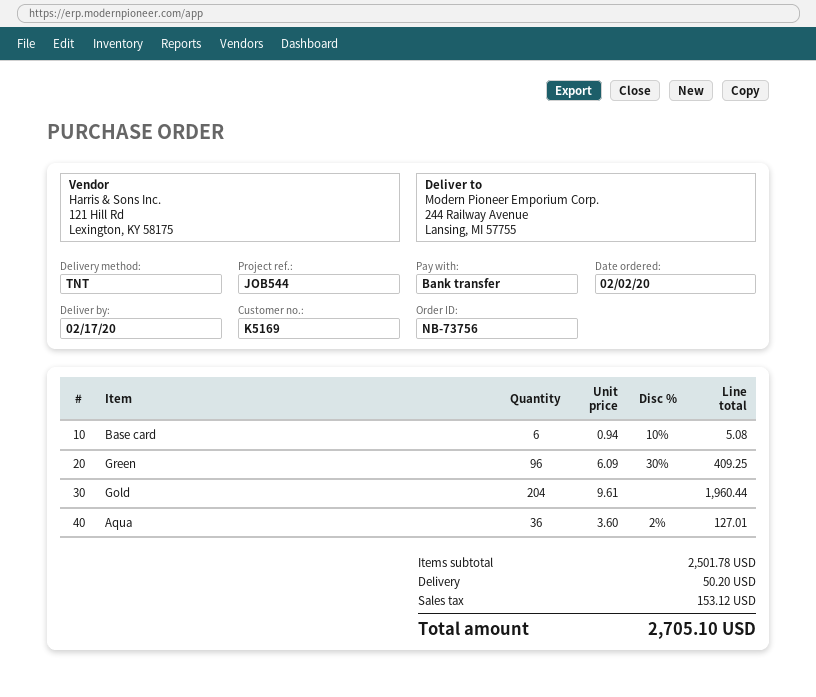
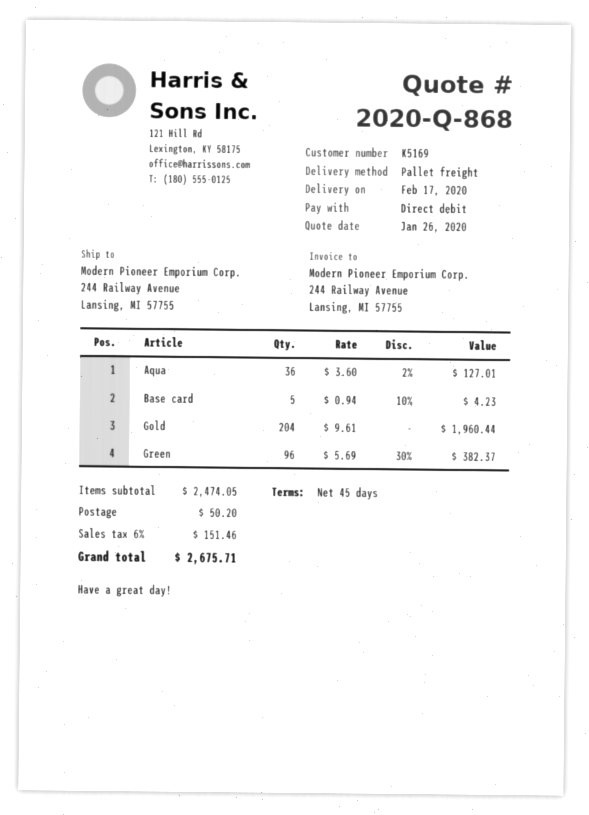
payment method: bank transfer -> direct debit
shipping method: TNT -> pallet freight
Base card: 6 x 0.94 - 10% = 5.08 -> 5 x 0.94 - 10% = 4.23
Green: 96 x 6.09 - 30% = 409.25 -> 96 x 5.69 - 30% = 382.37
subtotal: 2501.78 -> 2474.05
tax: 153.12 -> 151.46
total: 2705.10 -> 2675.71

